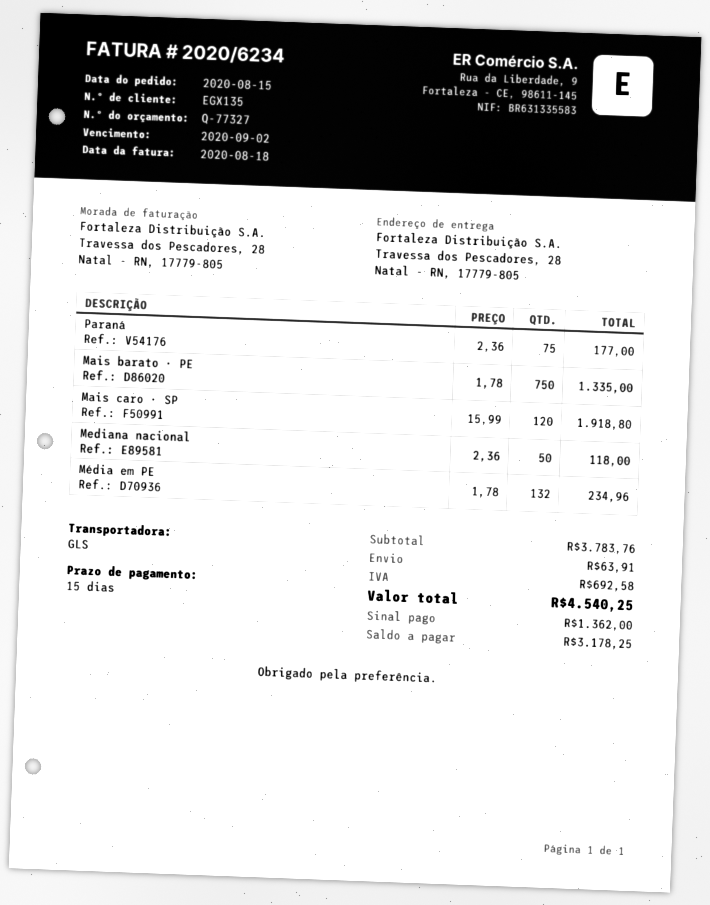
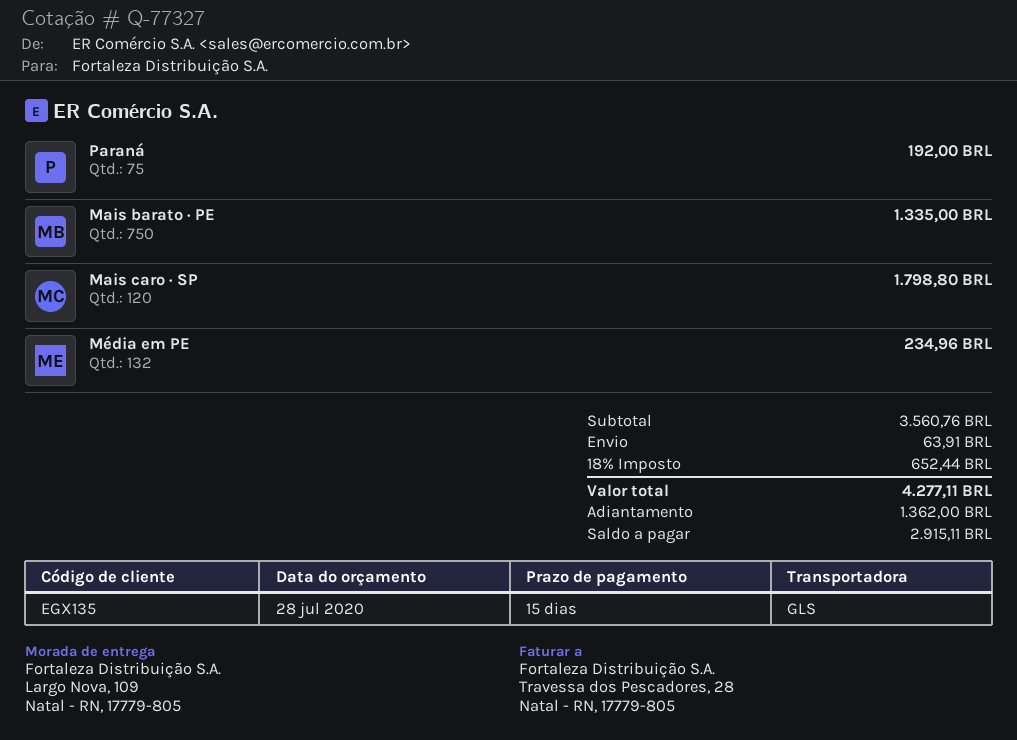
ship to: Travessa dos Pescadores, 28, Natal - RN, 17779-805 -> Largo Nova, 109, Natal - RN, 17779-805
Paraná: 75 for 177.00 -> 75 for 192.00
Mais caro · SP: 120 for 1918.80 -> 120 for 1798.80
Mediana nacional: 50 for 118.00 -> none
subtotal: 3783.76 -> 3560.76
tax: 692.58 -> 652.44
total: 4540.25 -> 4277.11
balance: 3178.25 -> 2915.11

